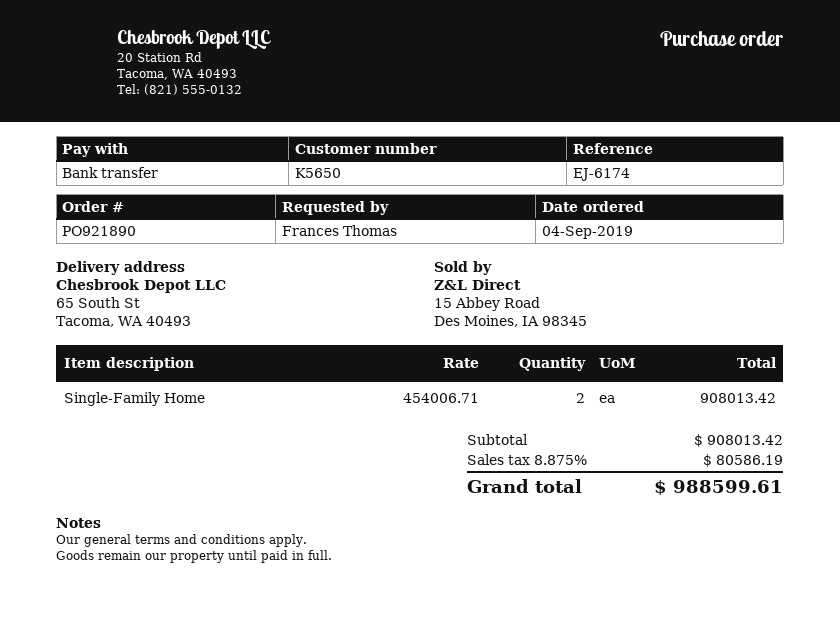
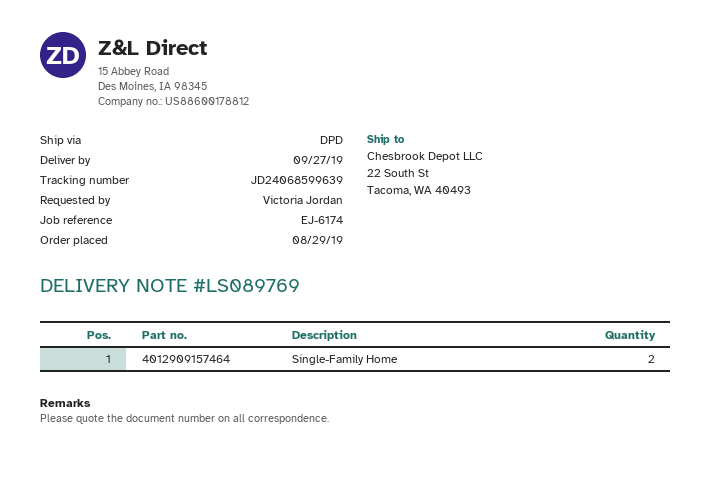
order date: 2019-09-04 -> 2019-08-29
ordered by: Frances Thomas -> Victoria Jordan
ship to: 65 South St, Tacoma, WA 40493 -> 22 South St, Tacoma, WA 40493

